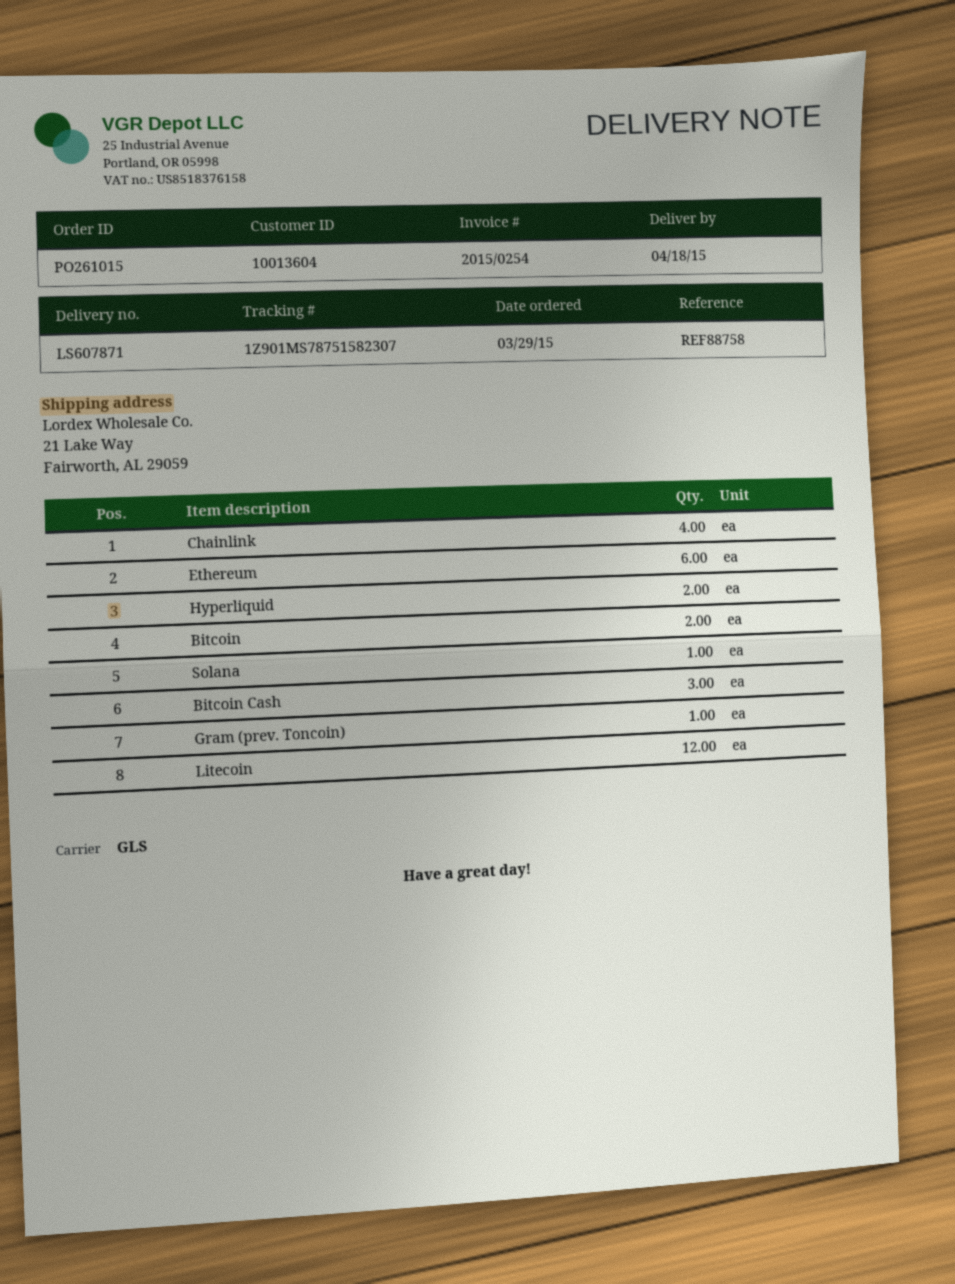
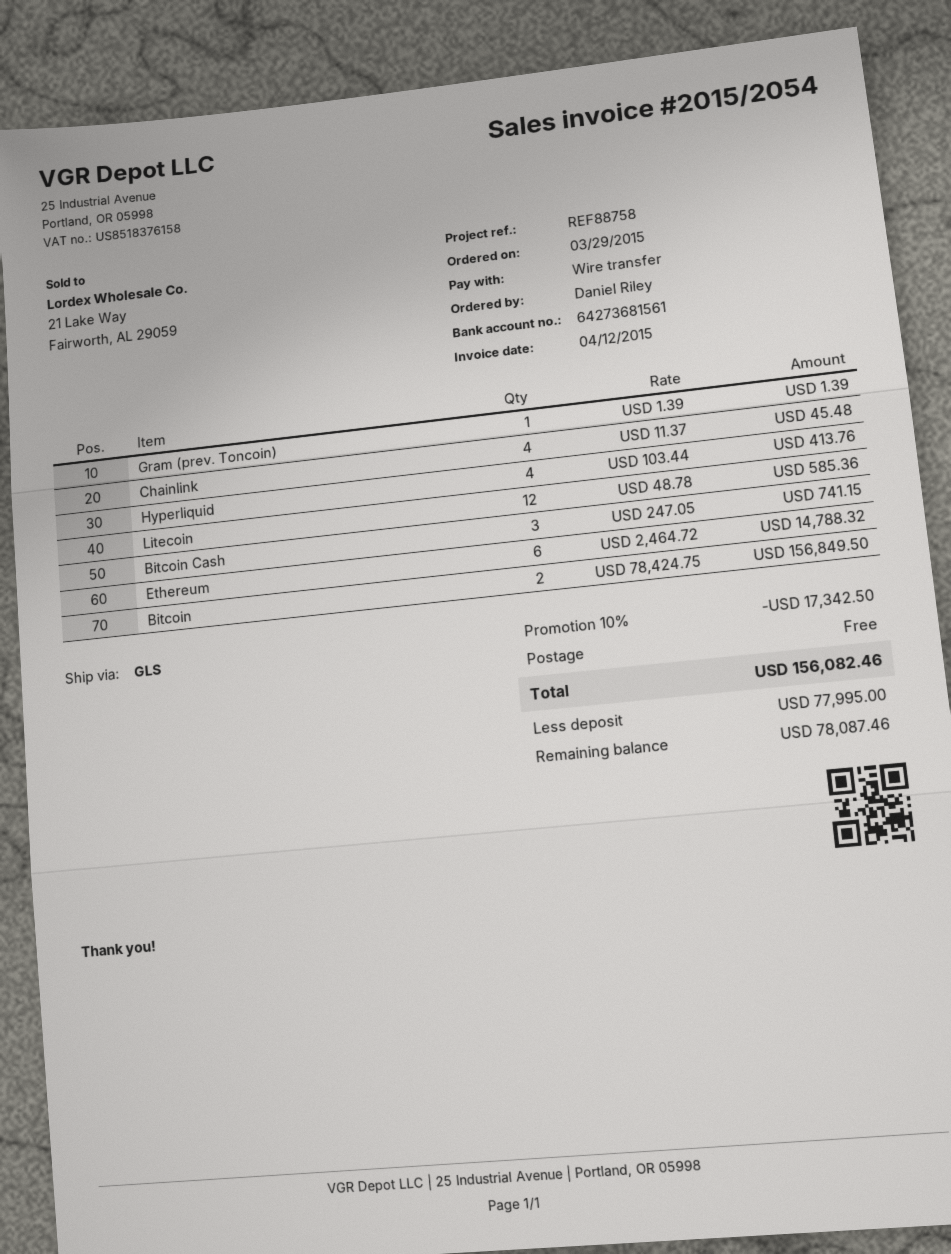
invoice number: 2015/0254 -> 2015/2054
Hyperliquid: 2 -> 4
Solana: 1 -> none

